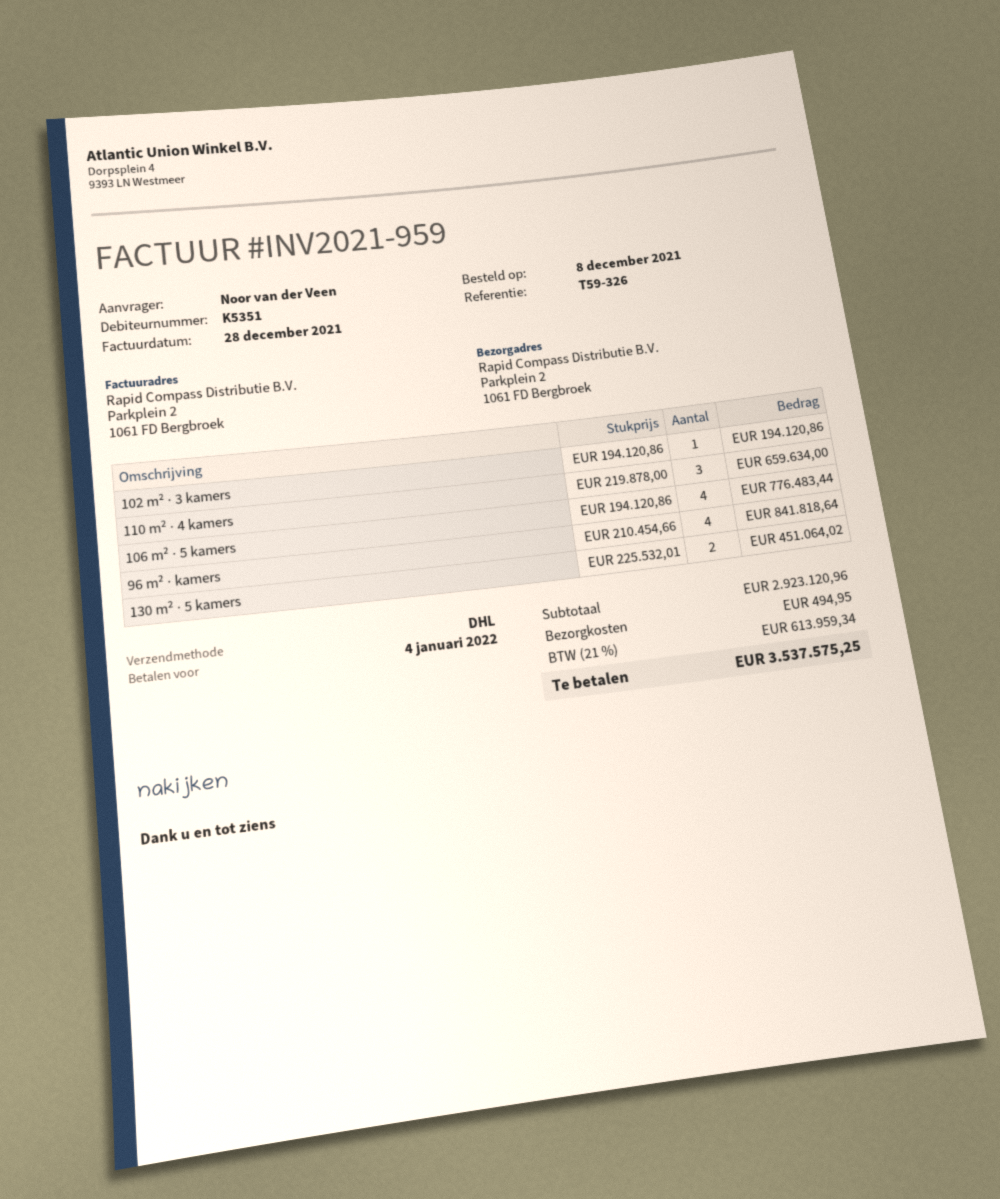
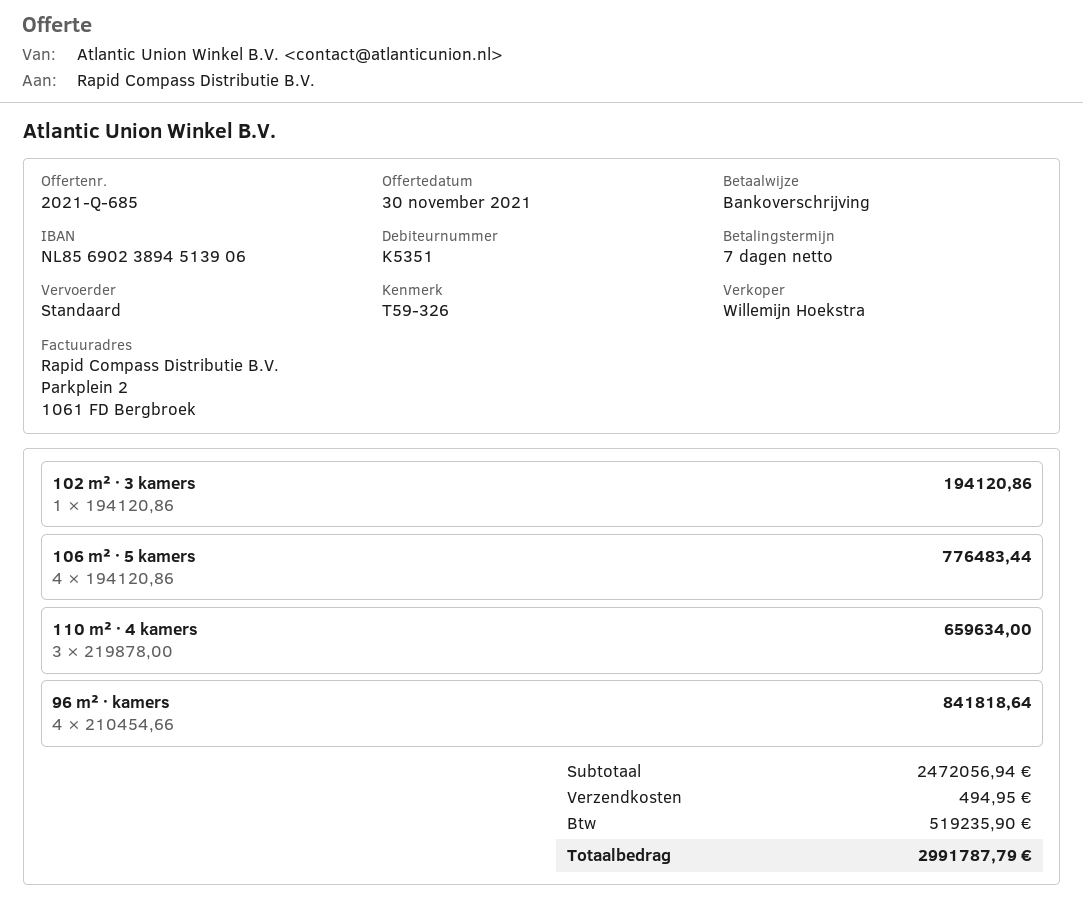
shipping method: DHL -> standard
130 m² · 5 kamers: 2 x 225532.01 = 451064.02 -> none
subtotal: 2923120.96 -> 2472056.94
tax: 613959.34 -> 519235.90
total: 3537575.25 -> 2991787.79

